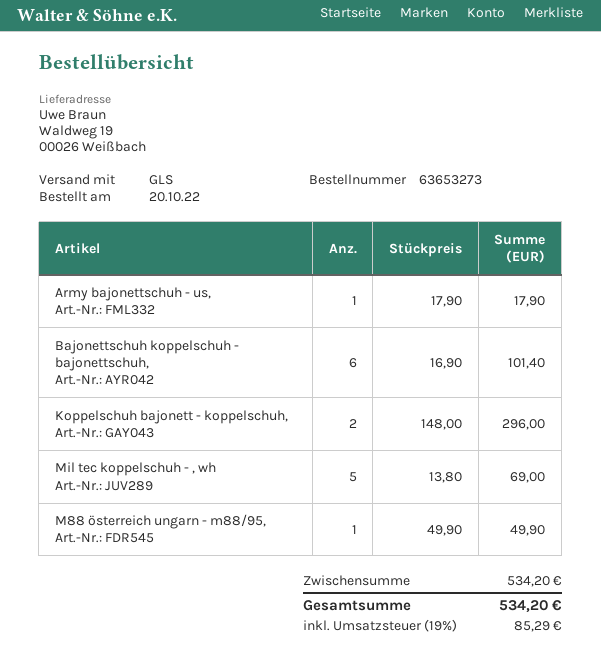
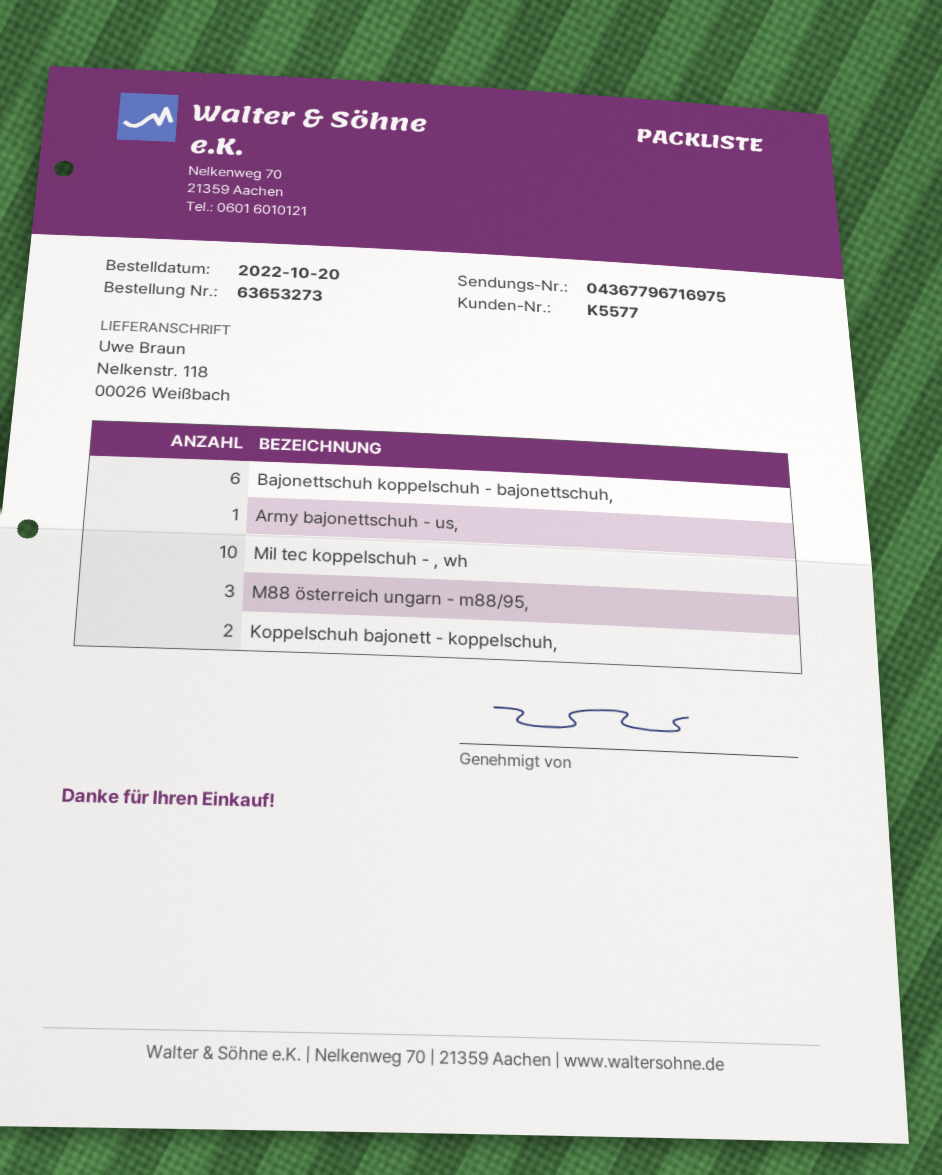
ship to: Waldweg 19, 00026 Weißbach -> Nelkenstr. 118, 00026 Weißbach
Mil tec koppelschuh - , wh: 5 -> 10
M88 österreich ungarn - m88/95,: 1 -> 3

